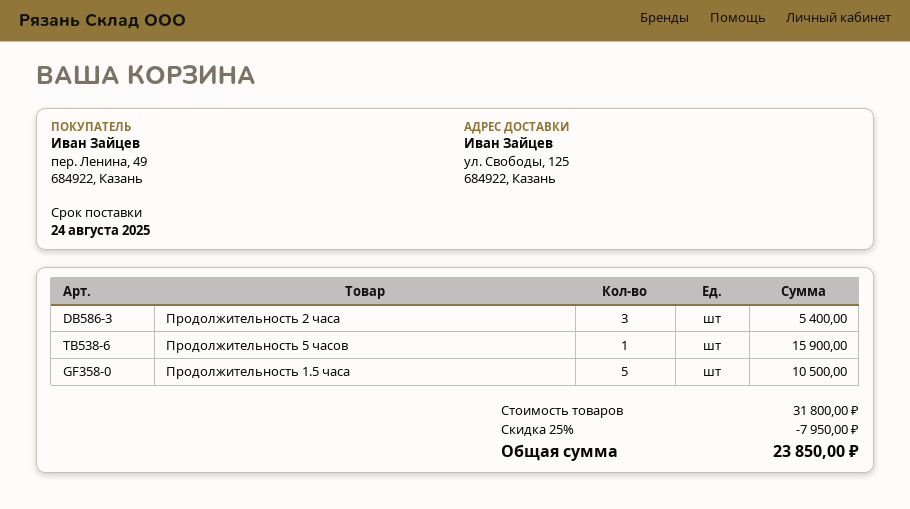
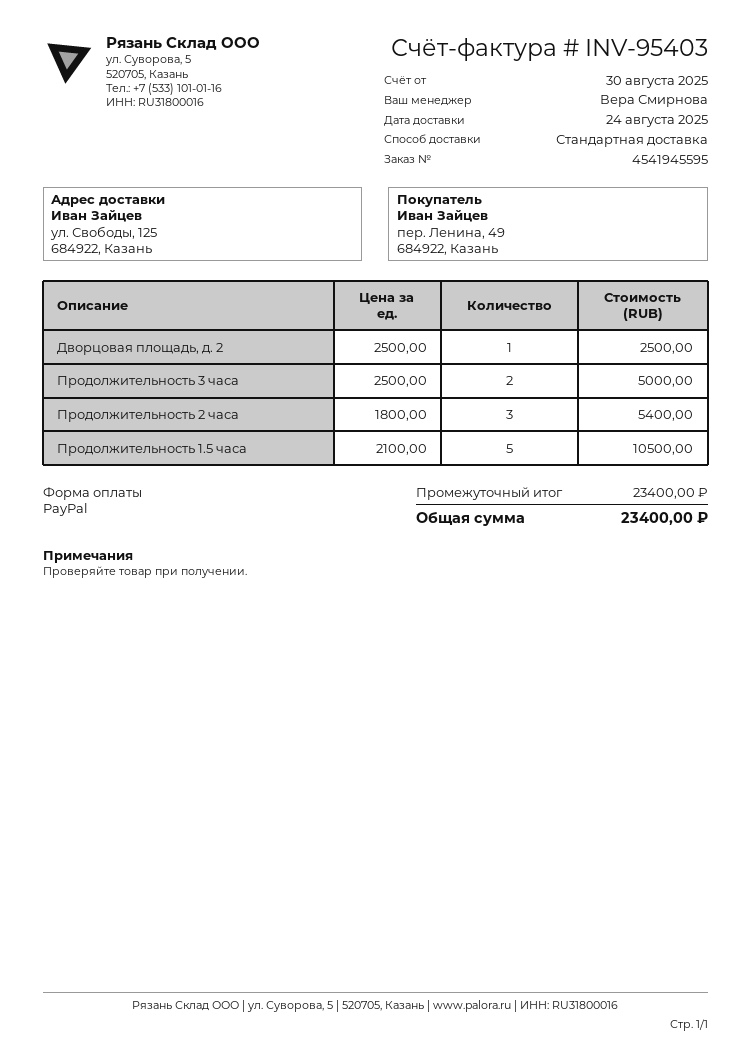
Продолжительность 5 часов: 1 for 15900.00 -> none
Дворцовая площадь, д. 2: none -> 1 for 2500.00
Продолжительность 3 часа: none -> 2 for 5000.00
subtotal: 31800.00 -> 23400.00
discount: 25% = 7950.00 -> none
total: 23850.00 -> 23400.00

